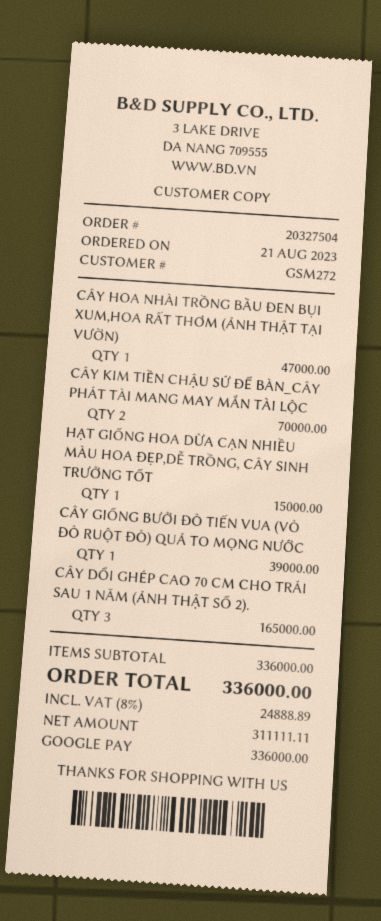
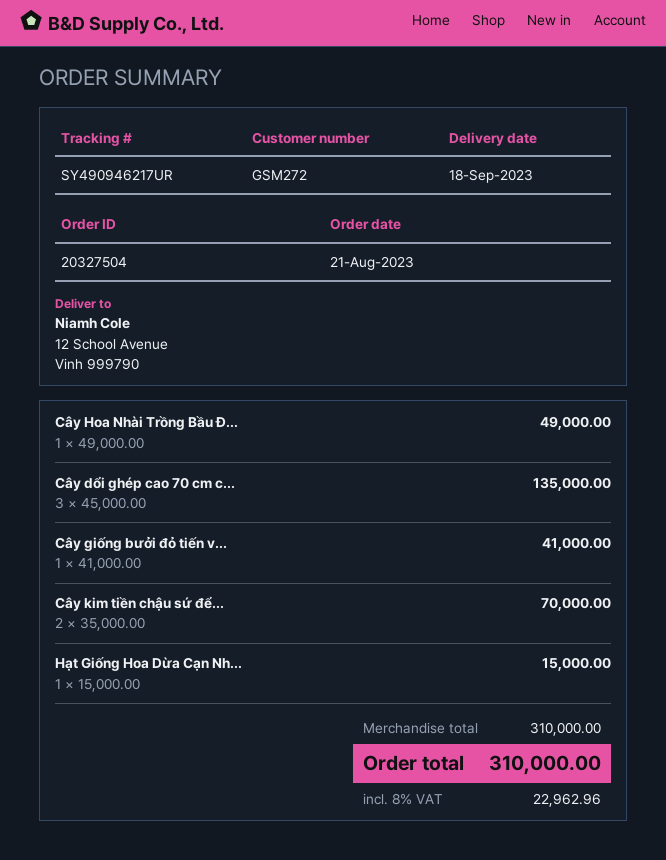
CÂY HOA NHÀI TRỒNG BẦU ĐEN BỤI XUM,HOA RẤT THƠM (ẢNH THẬT TẠI VƯỜN): 1 for 47000.00 -> 1 for 49000.00
CÂY GIỐNG BƯỞI ĐỎ TIẾN VUA (VỎ ĐỎ RUỘT ĐỎ) QUẢ TO MỌNG NƯỚC: 1 for 39000.00 -> 1 for 41000.00
CÂY DỔI GHÉP CAO 70 CM CHO TRÁI SAU 1 NĂM (ẢNH THẬT SỐ 2).: 3 for 165000.00 -> 3 for 135000.00
subtotal: 336000.00 -> 310000.00
tax: 8% = 24888.89 -> 8% = 22962.96
total: 336000.00 -> 310000.00

